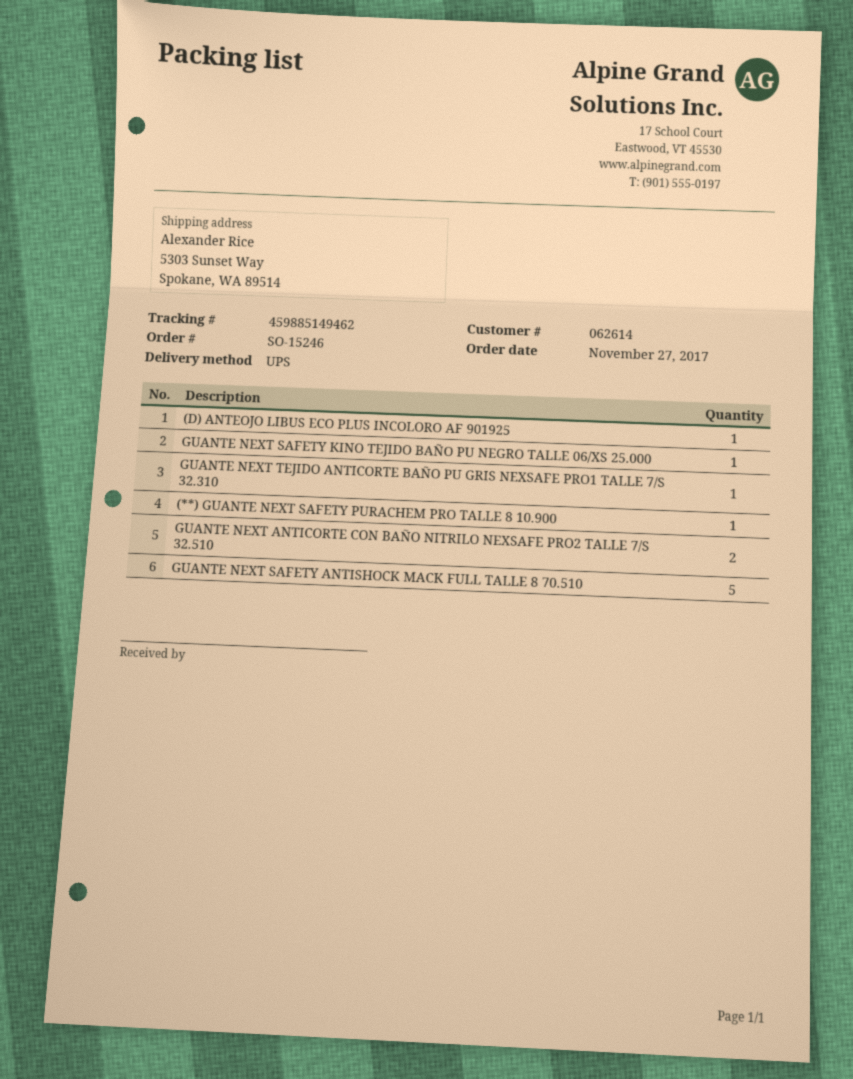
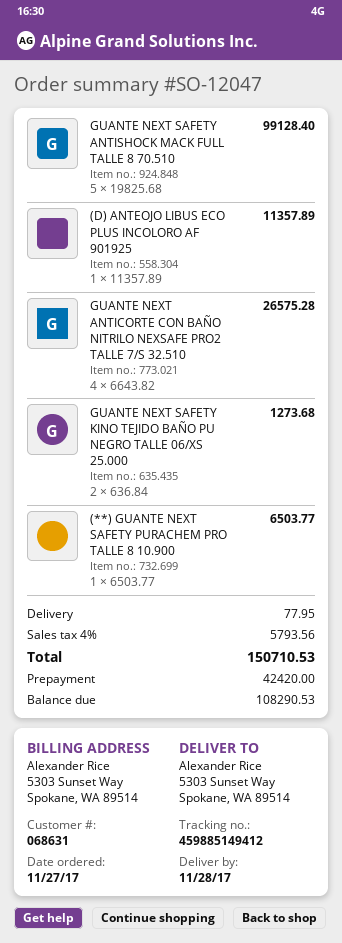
order number: SO-15246 -> SO-12047
customer number: 062614 -> 068631
tracking number: 459885149462 -> 459885149412
GUANTE NEXT SAFETY KINO TEJIDO BAÑO PU NEGRO TALLE 06/XS 25.000: 1 -> 2
GUANTE NEXT TEJIDO ANTICORTE BAÑO PU GRIS NEXSAFE PRO1 TALLE 7/S 32.310: 1 -> none
GUANTE NEXT ANTICORTE CON BAÑO NITRILO NEXSAFE PRO2 TALLE 7/S 32.510: 2 -> 4

